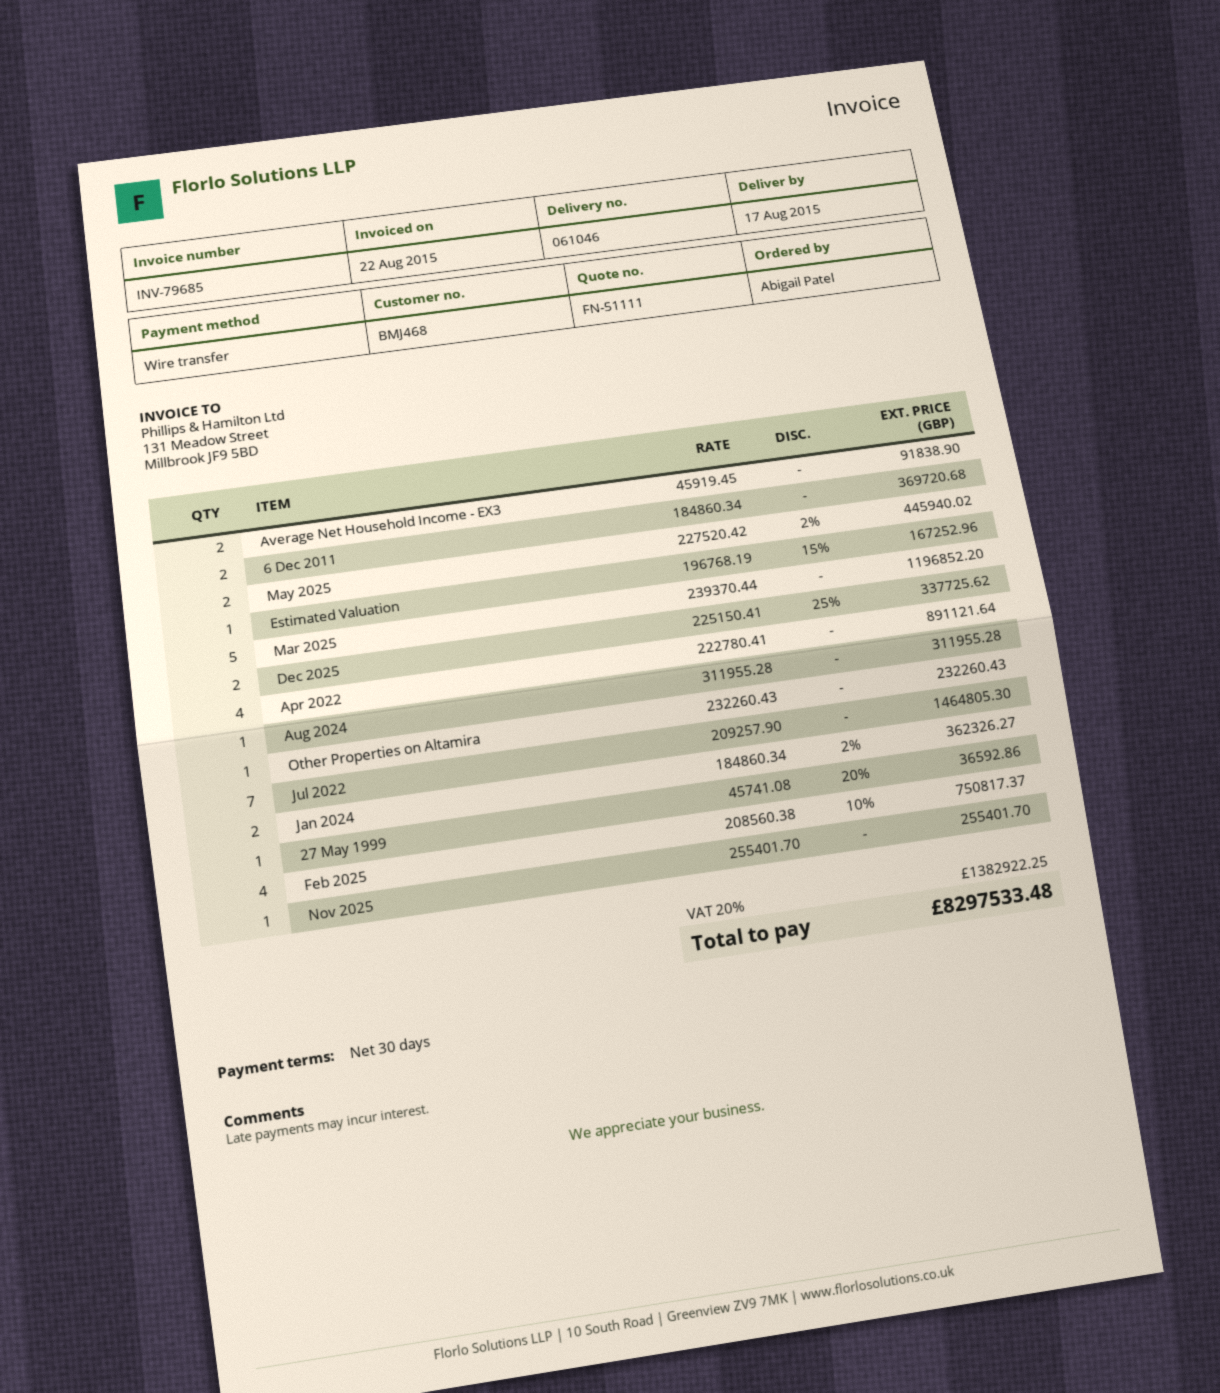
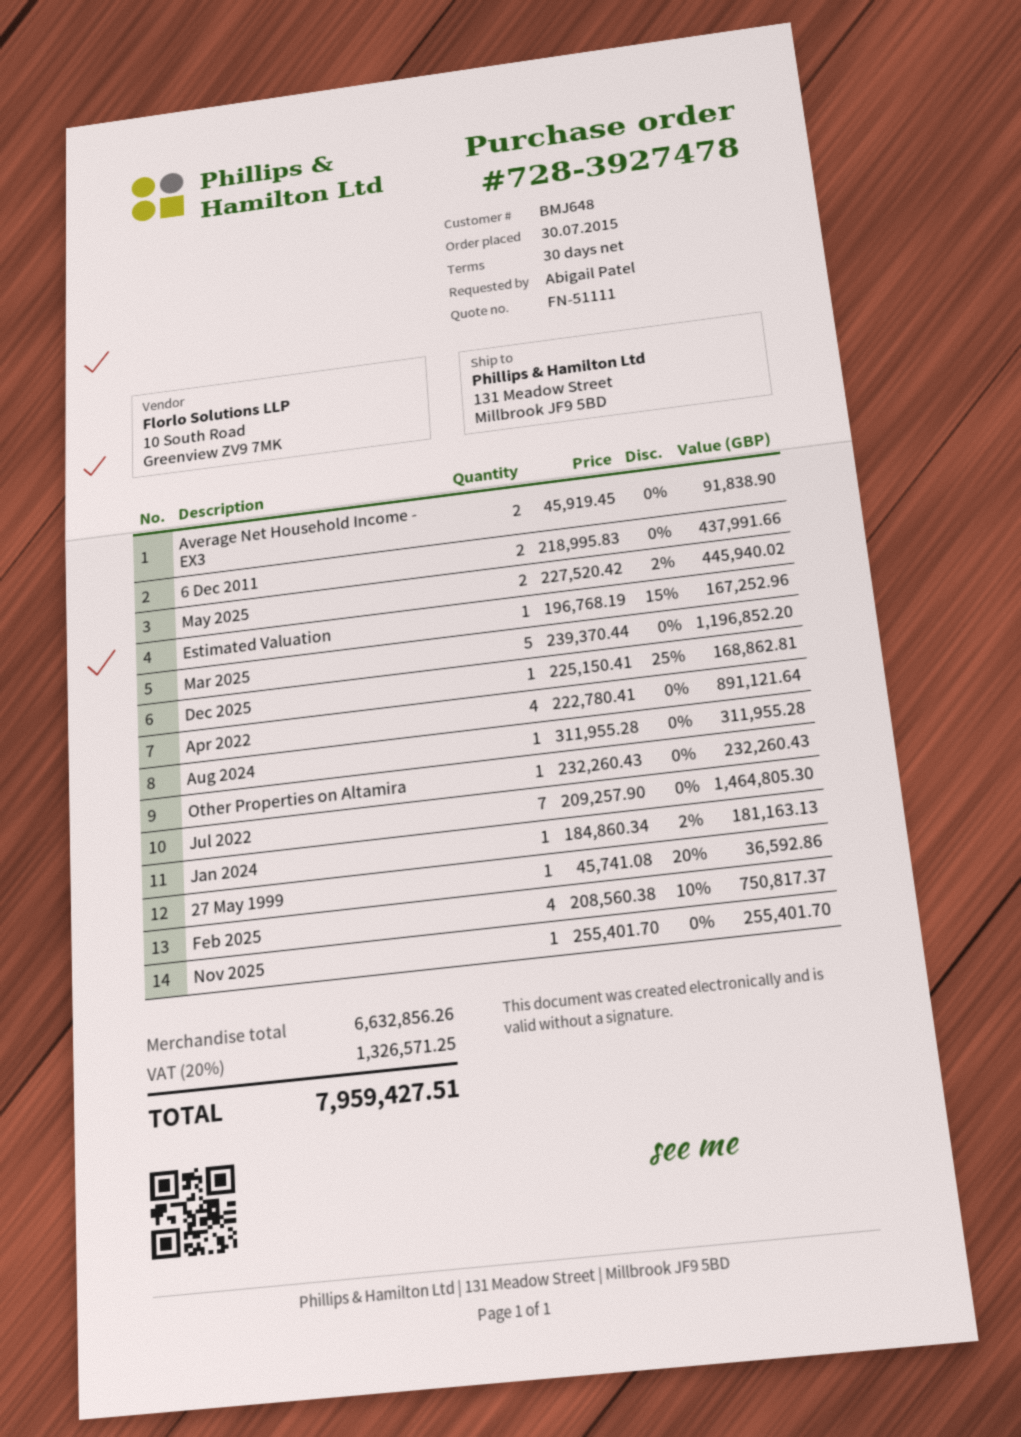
customer number: BMJ468 -> BMJ648
6 Dec 2011: 2 x 184860.34 = 369720.68 -> 2 x 218995.83 = 437991.66
Dec 2025: 2 x 225150.41 - 25% = 337725.62 -> 1 x 225150.41 - 25% = 168862.81
Jan 2024: 2 x 184860.34 - 2% = 362326.27 -> 1 x 184860.34 - 2% = 181163.13
tax: 20% = 1382922.25 -> 20% = 1326571.25
total: 8297533.48 -> 7959427.51

